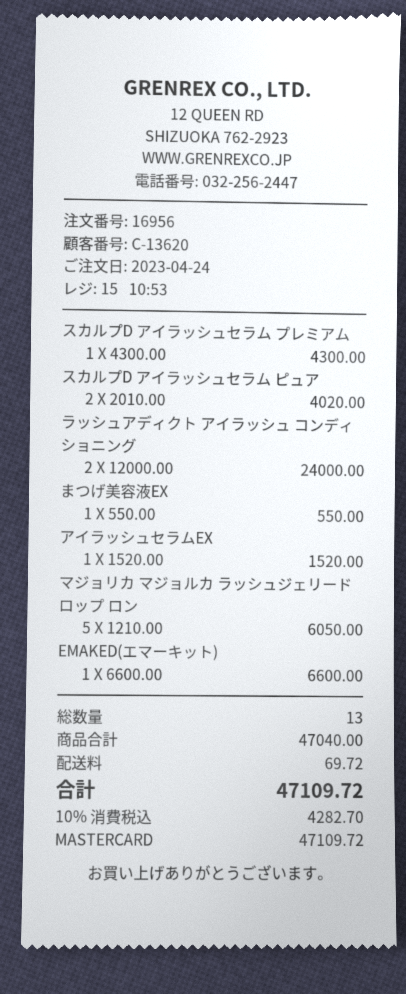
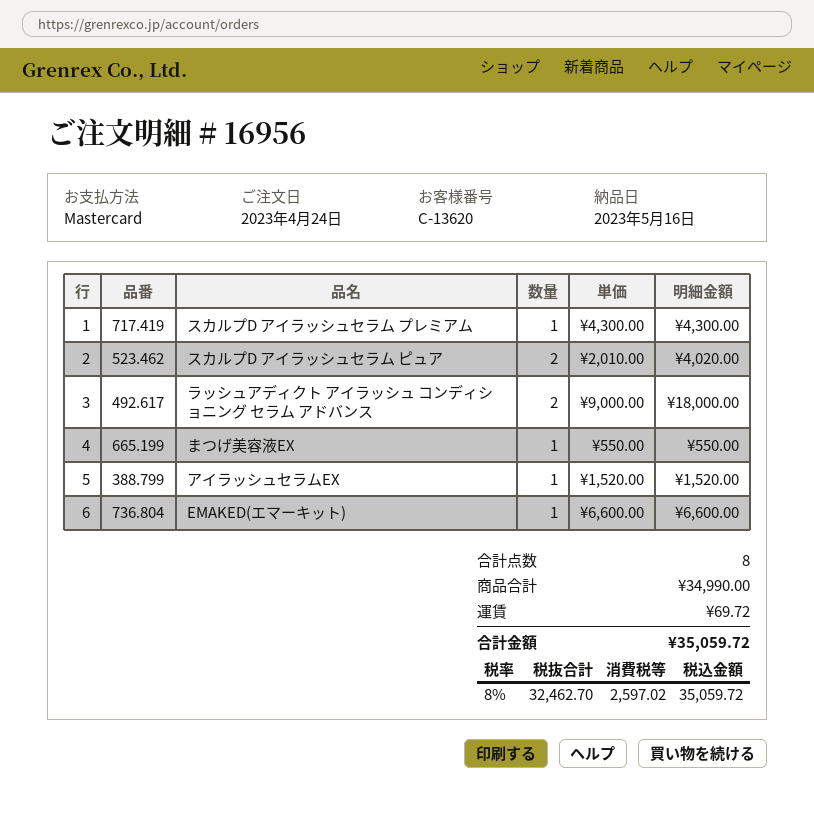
ラッシュアディクト アイラッシュ コンディショニング: 2 x 12000.00 = 24000.00 -> 2 x 9000.00 = 18000.00
マジョリカ マジョルカ ラッシュジェリードロップ ロン: 5 x 1210.00 = 6050.00 -> none
total quantity: 13 -> 8
subtotal: 47040.00 -> 34990.00
tax: 10% = 4282.70 -> 8% = 2597.02
total: 47109.72 -> 35059.72

